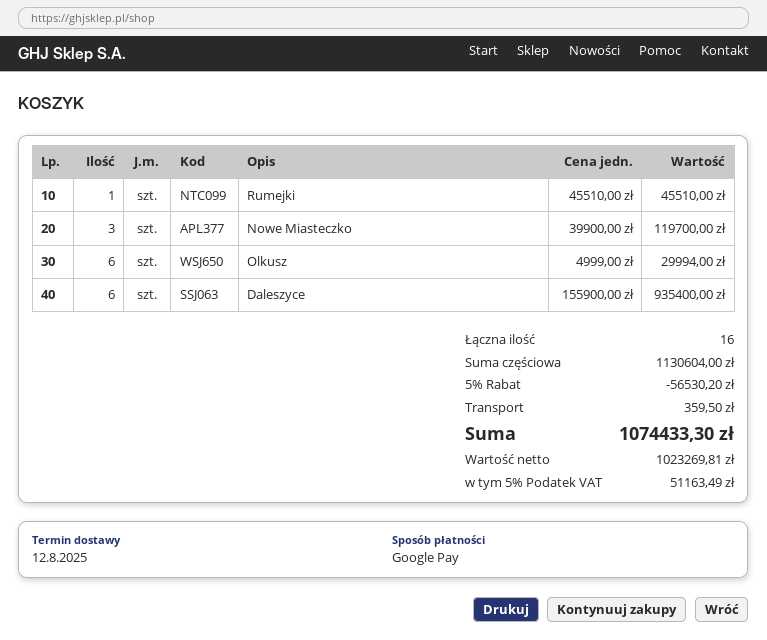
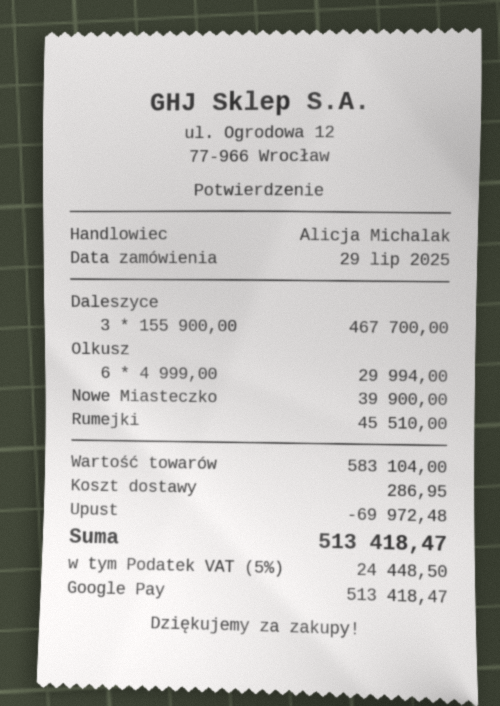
Nowe Miasteczko: 3 x 39900.00 = 119700.00 -> 1 x 39900.00 = 39900.00
Daleszyce: 6 x 155900.00 = 935400.00 -> 3 x 155900.00 = 467700.00
subtotal: 1130604.00 -> 583104.00
discount: 56530.20 -> 69972.48
shipping: 359.50 -> 286.95
tax: 5% = 51163.49 -> 5% = 24448.50
total: 1074433.30 -> 513418.47

